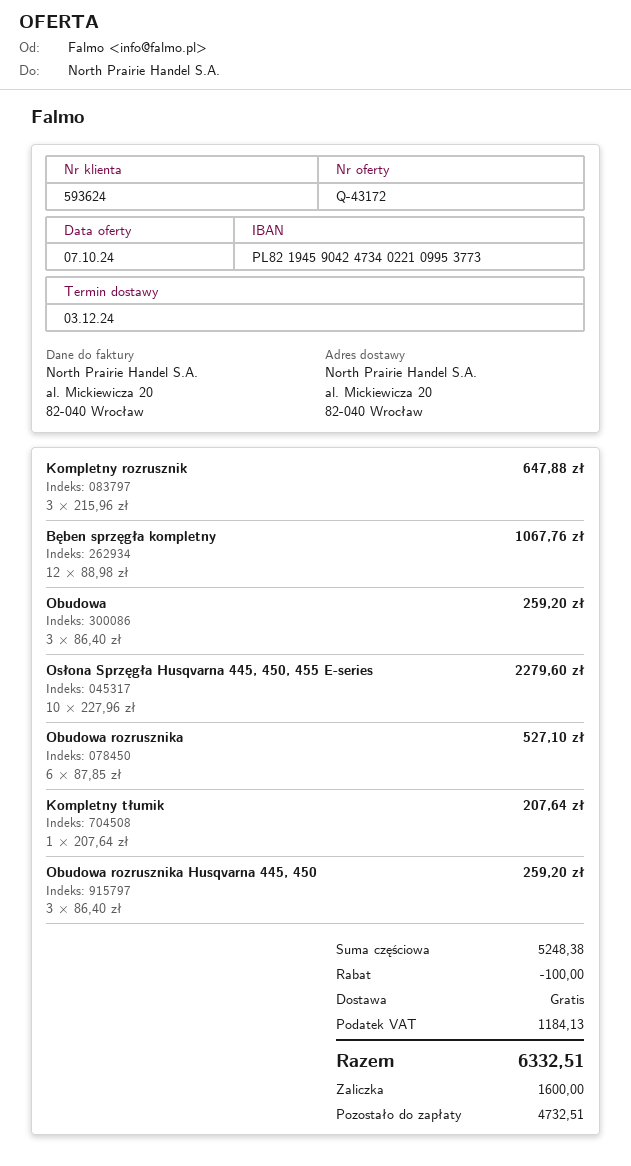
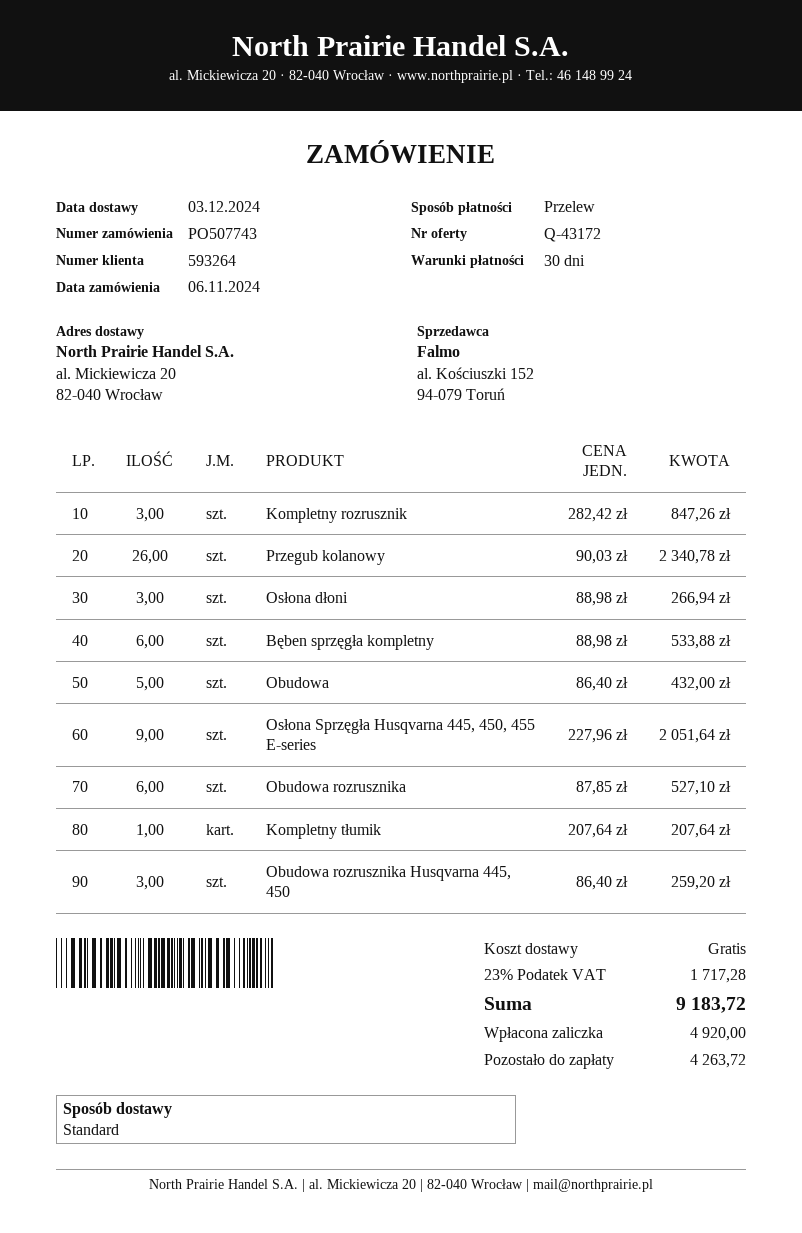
customer number: 593624 -> 593264
Kompletny rozrusznik: 3 x 215.96 = 647.88 -> 3 x 282.42 = 847.26
Bęben sprzęgła kompletny: 12 x 88.98 = 1067.76 -> 6 x 88.98 = 533.88
Obudowa: 3 x 86.40 = 259.20 -> 5 x 86.40 = 432.00
Osłona Sprzęgła Husqvarna 445, 450, 455 E-series: 10 x 227.96 = 2279.60 -> 9 x 227.96 = 2051.64
Przegub kolanowy: none -> 26 x 90.03 = 2340.78
Osłona dłoni: none -> 3 x 88.98 = 266.94
discount: 100.00 -> none
tax: 1184.13 -> 1717.28
total: 6332.51 -> 9183.72
deposit: 1600.00 -> 4920.00
balance: 4732.51 -> 4263.72

